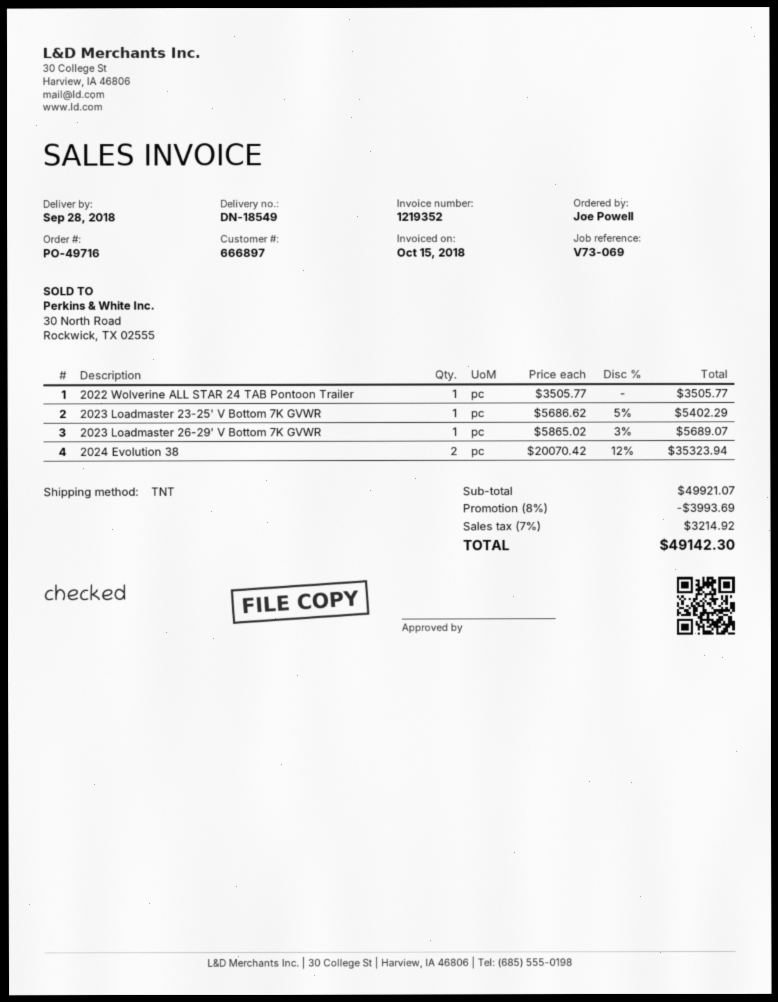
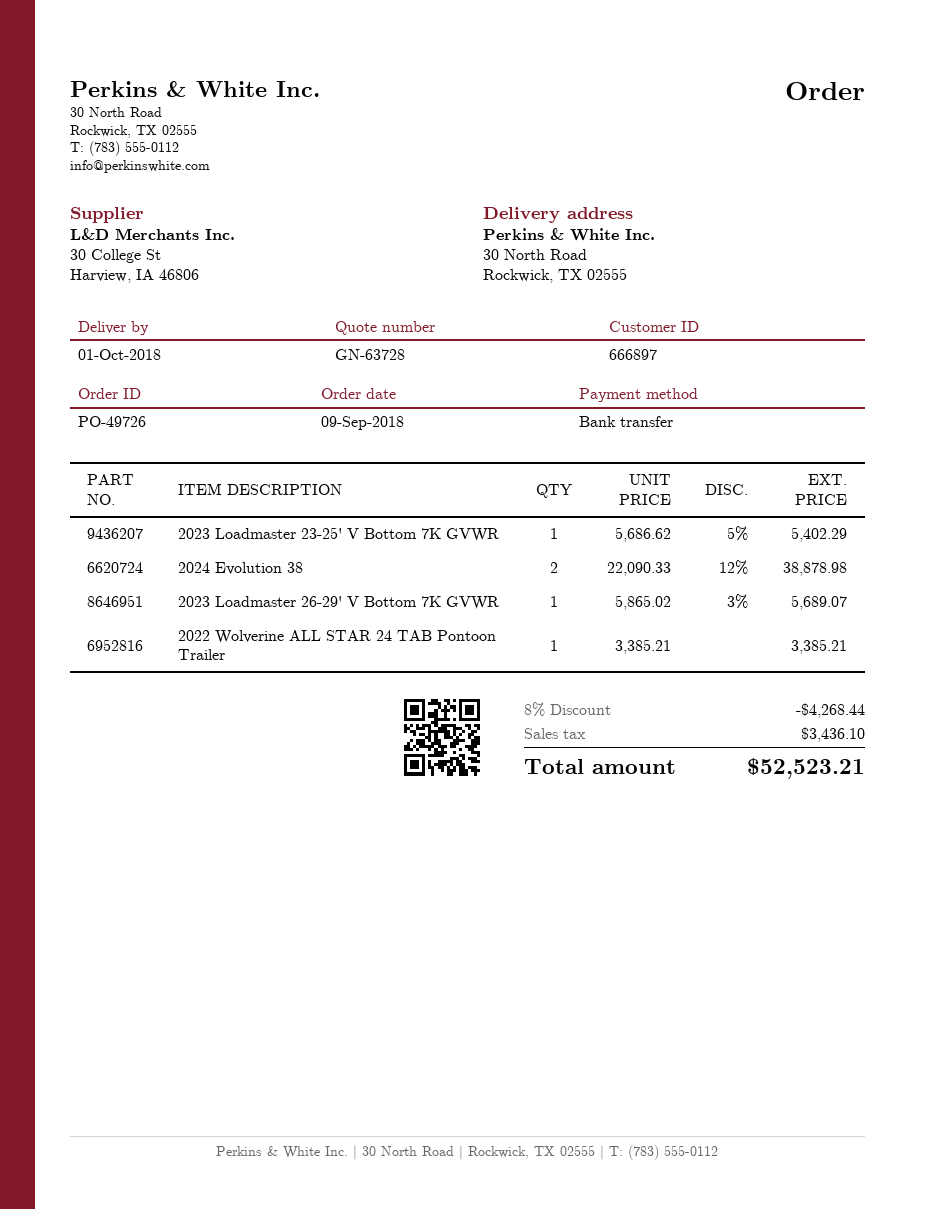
order number: PO-49716 -> PO-49726
delivery date: 2018-09-28 -> 2018-10-01
2022 Wolverine ALL STAR 24 TAB Pontoon Trailer: 1 x 3505.77 = 3505.77 -> 1 x 3385.21 = 3385.21
2024 Evolution 38: 2 x 20070.42 - 12% = 35323.94 -> 2 x 22090.33 - 12% = 38878.98
discount: 8% = 3993.69 -> 8% = 4268.44
tax: 3214.92 -> 3436.10
total: 49142.30 -> 52523.21

